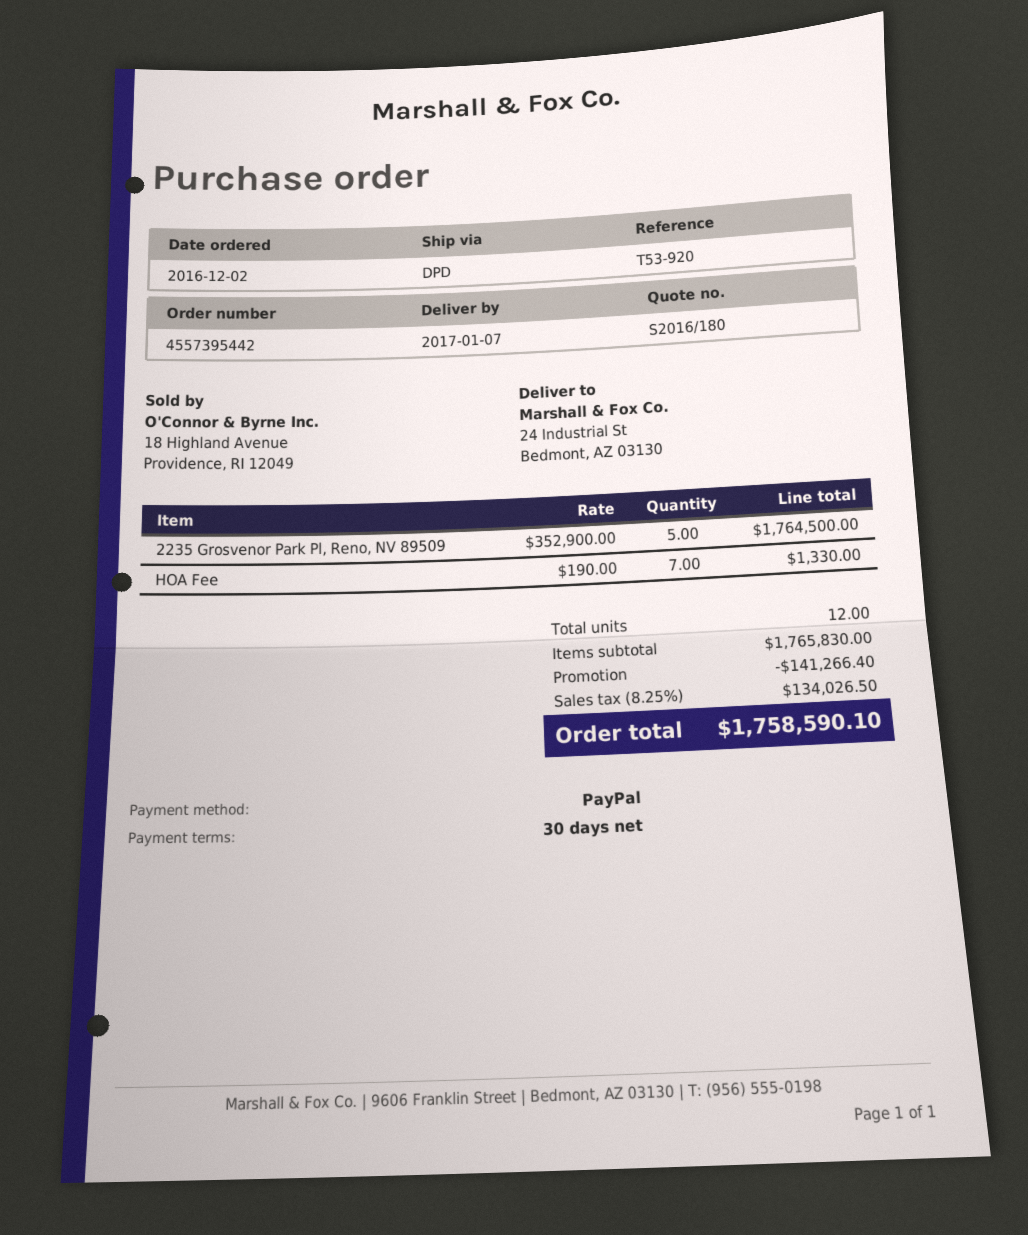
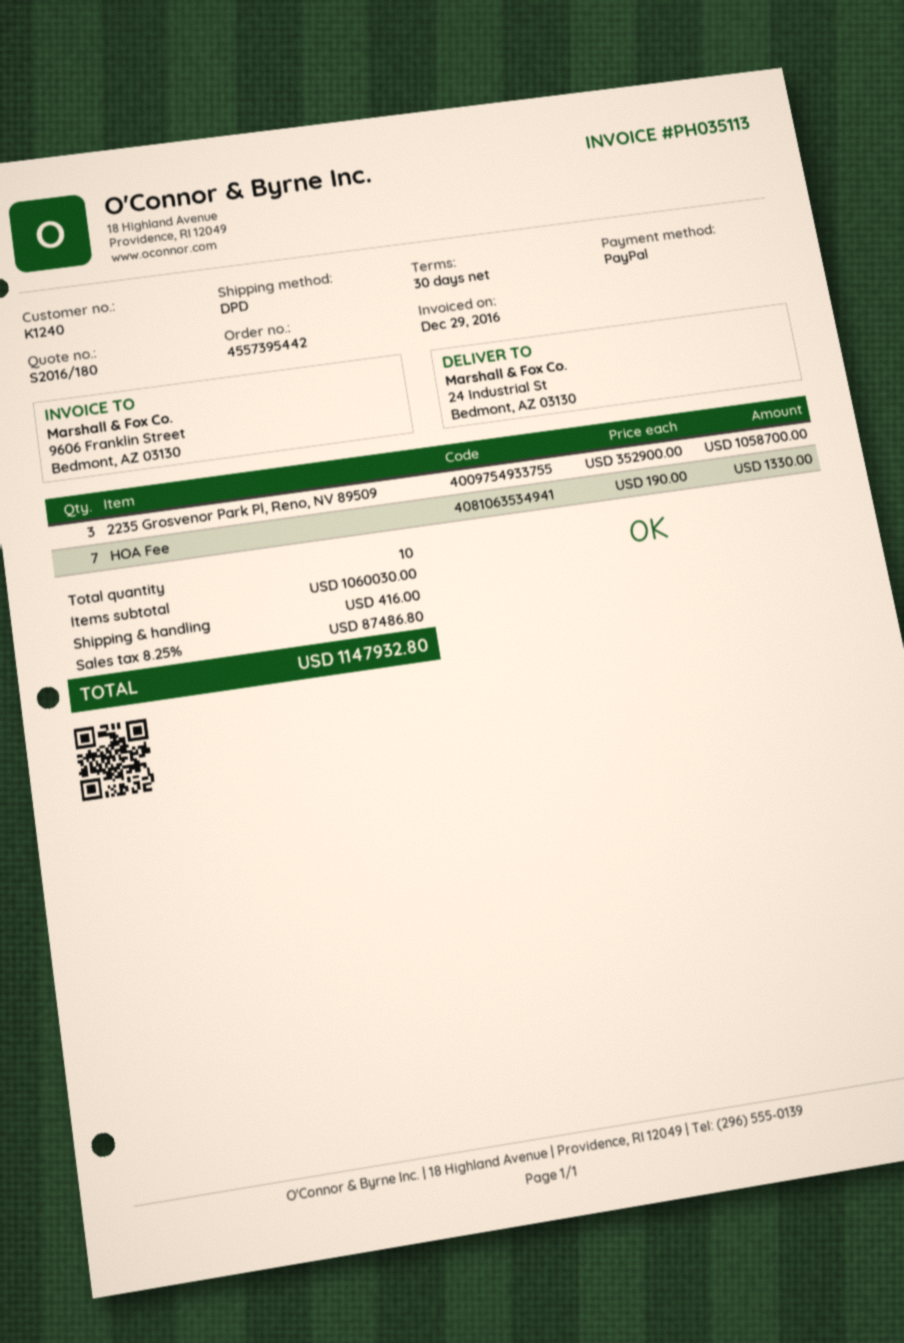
2235 Grosvenor Park Pl, Reno, NV 89509: 5 x 352900.00 = 1764500.00 -> 3 x 352900.00 = 1058700.00
total quantity: 12 -> 10
subtotal: 1765830.00 -> 1060030.00
discount: 141266.40 -> none
shipping: none -> 416.00
tax: 8.25% = 134026.50 -> 8.25% = 87486.80
total: 1758590.10 -> 1147932.80

